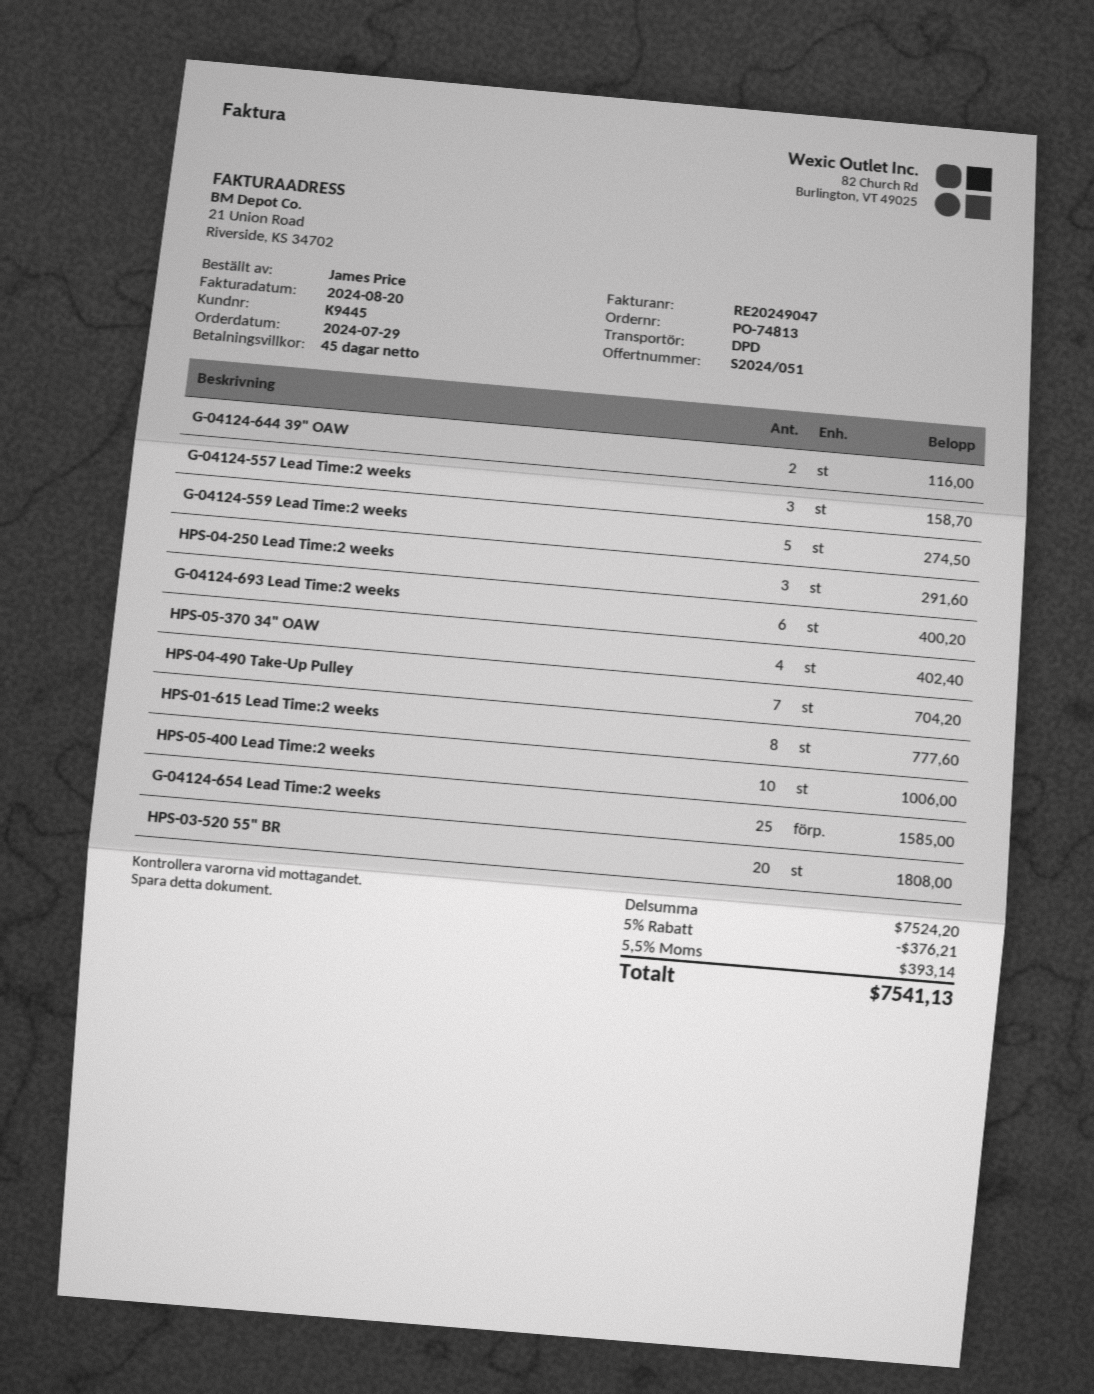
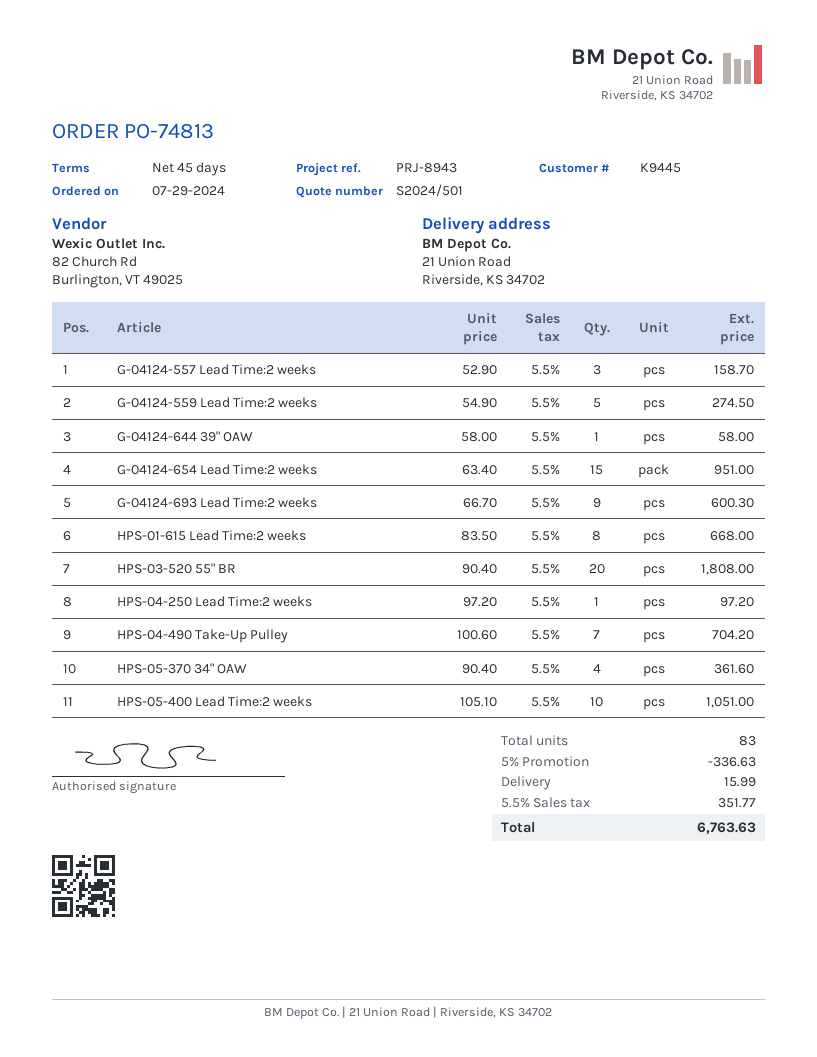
quote number: S2024/051 -> S2024/501
G-04124-644 39" OAW: 2 for 116.00 -> 1 for 58.00
HPS-04-250 Lead Time:2 weeks: 3 for 291.60 -> 1 for 97.20
G-04124-693 Lead Time:2 weeks: 6 for 400.20 -> 9 for 600.30
HPS-05-370 34" OAW: 4 for 402.40 -> 4 for 361.60
HPS-01-615 Lead Time:2 weeks: 8 for 777.60 -> 8 for 668.00
HPS-05-400 Lead Time:2 weeks: 10 for 1006.00 -> 10 for 1051.00
G-04124-654 Lead Time:2 weeks: 25 for 1585.00 -> 15 for 951.00
discount: 5% = 376.21 -> 5% = 336.63
shipping: none -> 15.99
tax: 5.5% = 393.14 -> 5.5% = 351.77
total: 7541.13 -> 6763.63

